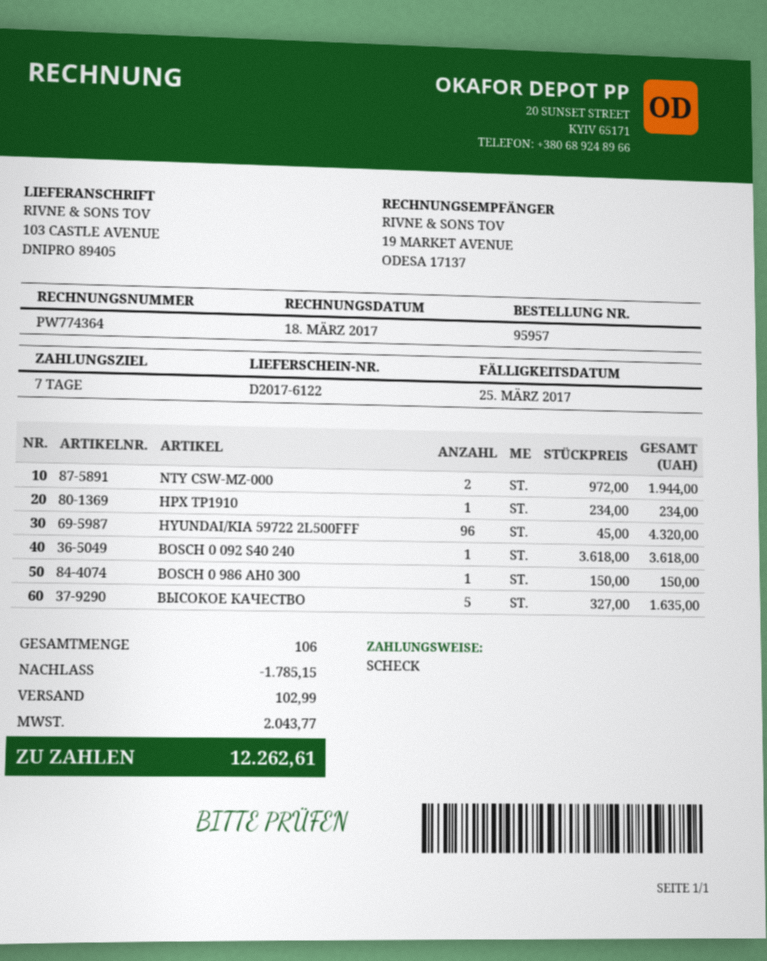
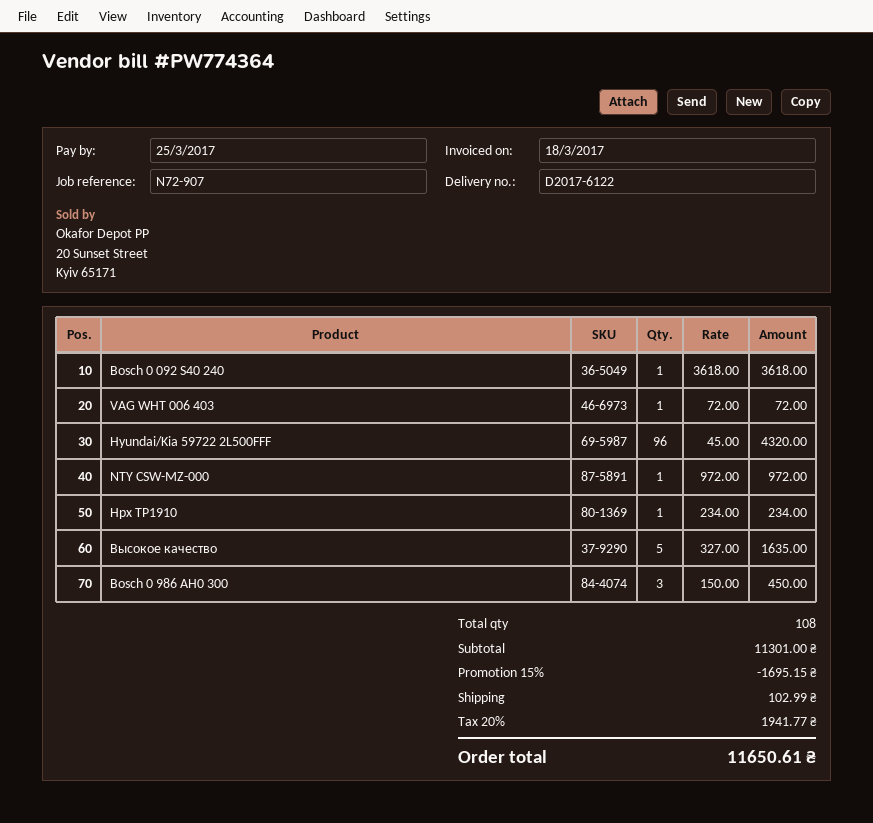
NTY CSW-MZ-000: 2 x 972.00 = 1944.00 -> 1 x 972.00 = 972.00
BOSCH 0 986 AH0 300: 1 x 150.00 = 150.00 -> 3 x 150.00 = 450.00
VAG WHT 006 403: none -> 1 x 72.00 = 72.00
total quantity: 106 -> 108
discount: 1785.15 -> 1695.15
tax: 2043.77 -> 1941.77
total: 12262.61 -> 11650.61

